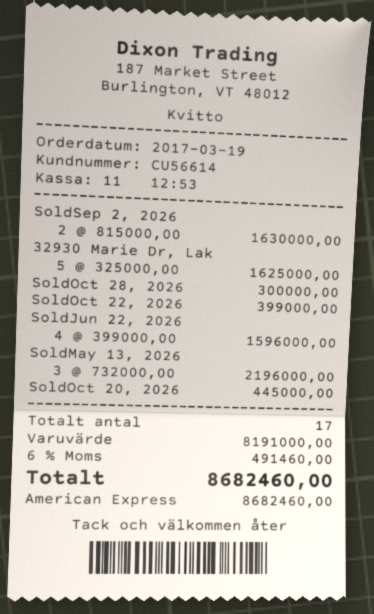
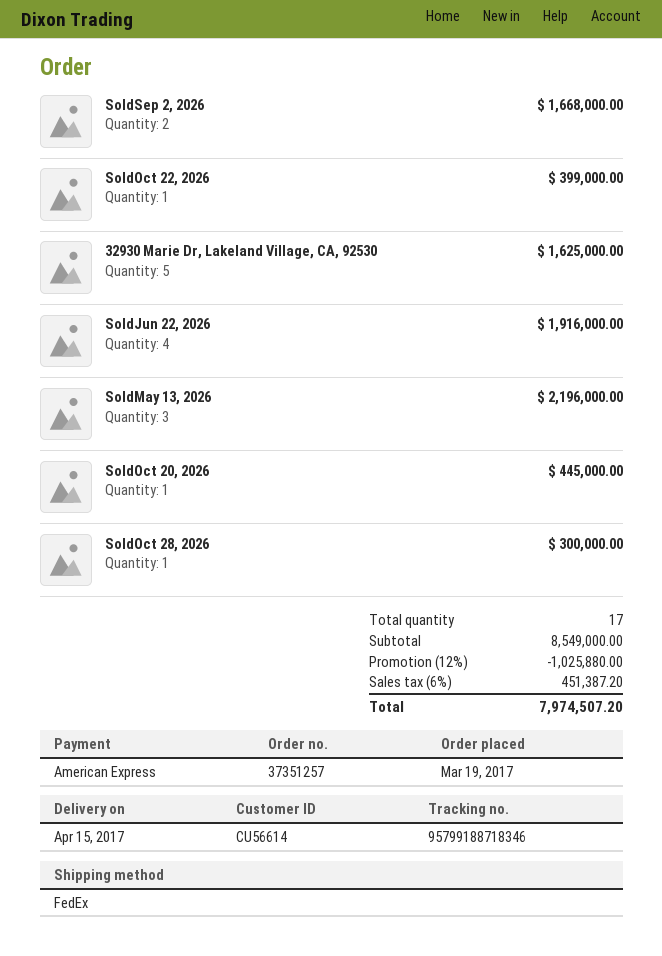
SoldSep 2, 2026: 2 for 1630000.00 -> 2 for 1668000.00
SoldJun 22, 2026: 4 for 1596000.00 -> 4 for 1916000.00
subtotal: 8191000.00 -> 8549000.00
discount: none -> 12% = 1025880.00
tax: 6% = 491460.00 -> 6% = 451387.20
total: 8682460.00 -> 7974507.20

